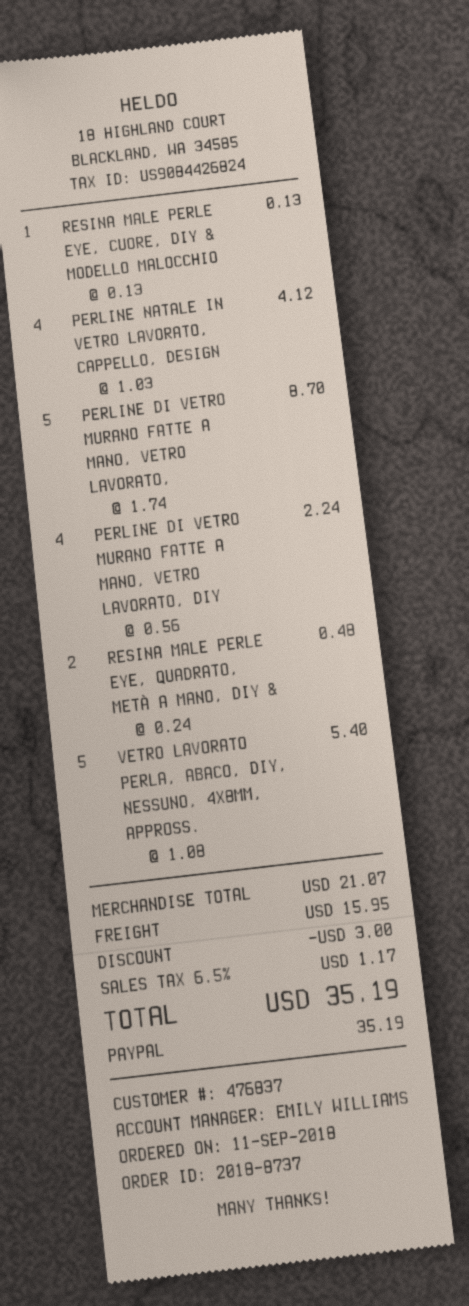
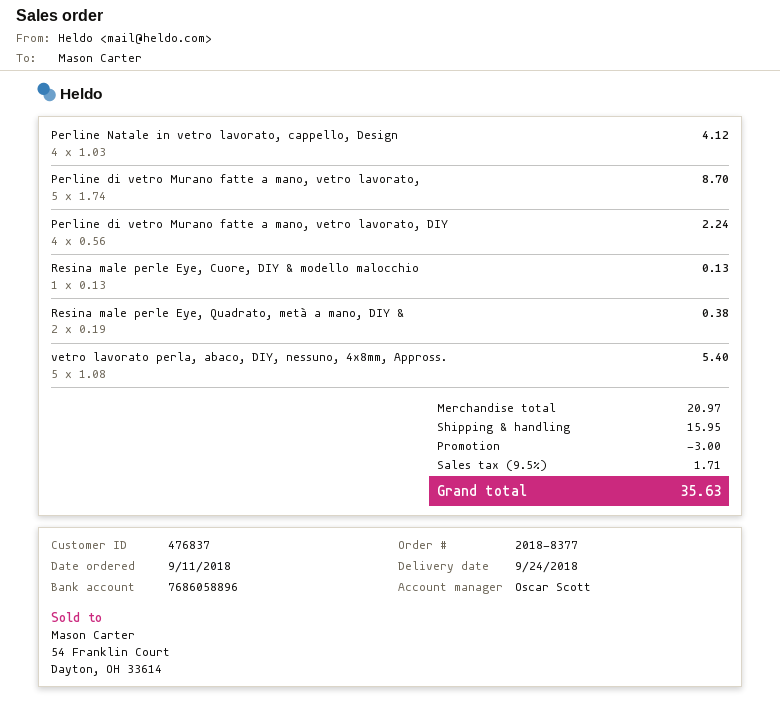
order number: 2018-8737 -> 2018-8377
sales rep: EMILY WILLIAMS -> Oscar Scott
RESINA MALE PERLE EYE, QUADRATO, METÀ A MANO, DIY &: 2 x 0.24 = 0.48 -> 2 x 0.19 = 0.38
subtotal: 21.07 -> 20.97
tax: 6.5% = 1.17 -> 9.5% = 1.71
total: 35.19 -> 35.63

